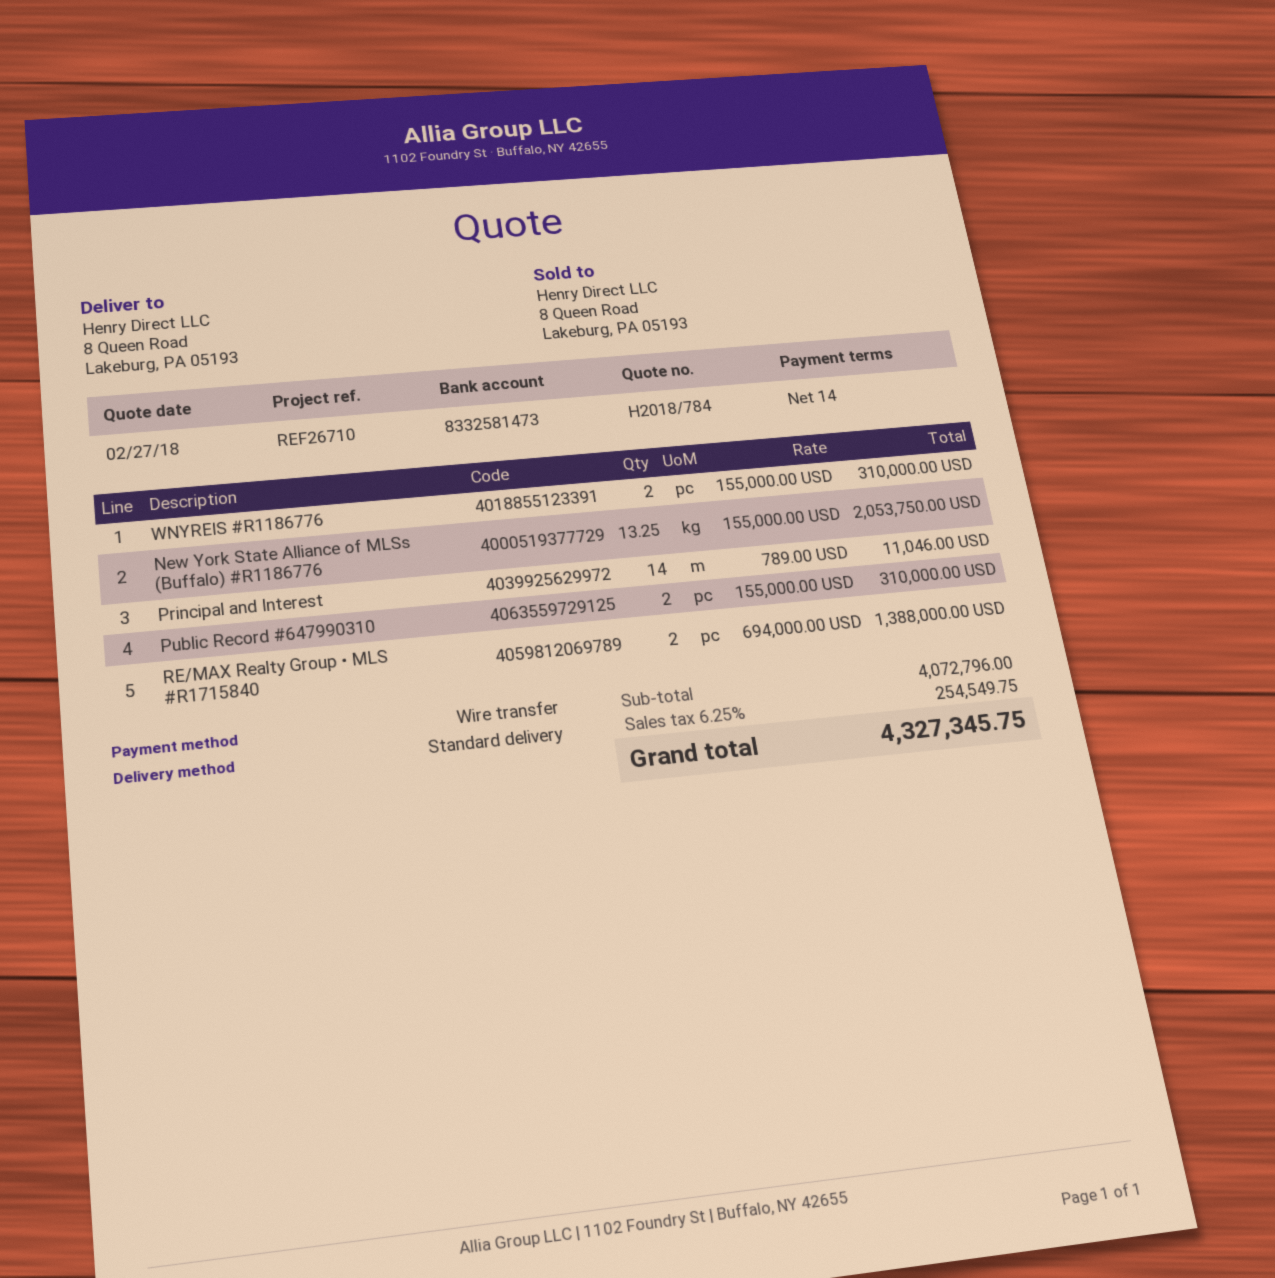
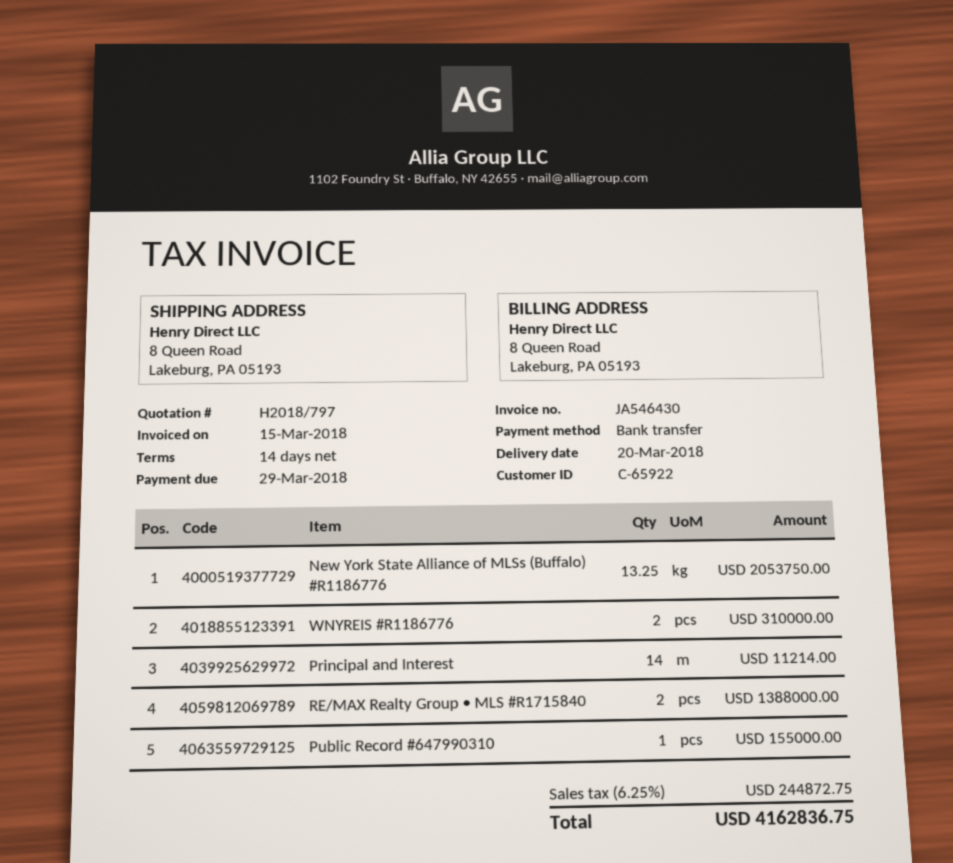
quote number: H2018/784 -> H2018/797
Principal and Interest: 14 for 11046.00 -> 14 for 11214.00
Public Record #647990310: 2 for 310000.00 -> 1 for 155000.00
tax: 6.25% = 254549.75 -> 6.25% = 244872.75
total: 4327345.75 -> 4162836.75

